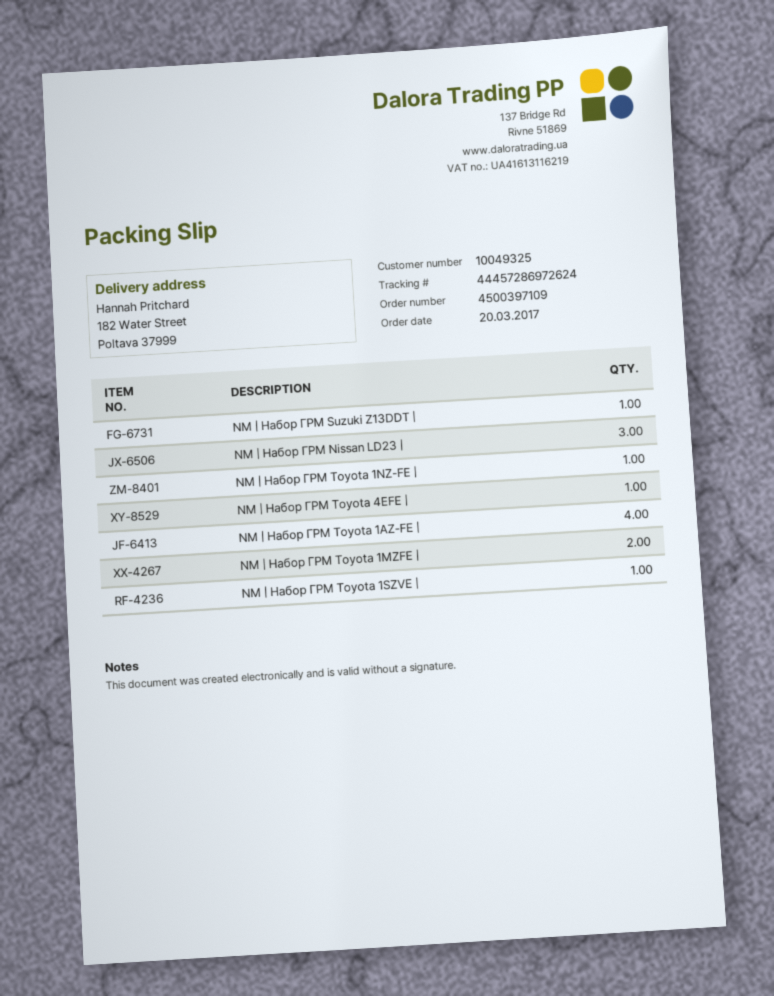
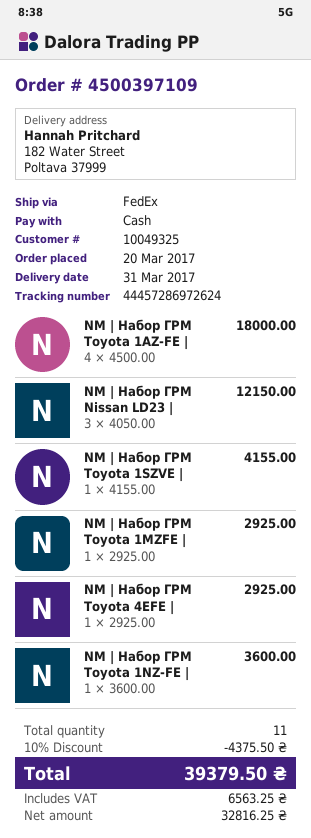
NM | Набор ГРМ Suzuki Z13DDT |: 1 -> none
NM | Набор ГРМ Toyota 1MZFE |: 2 -> 1

